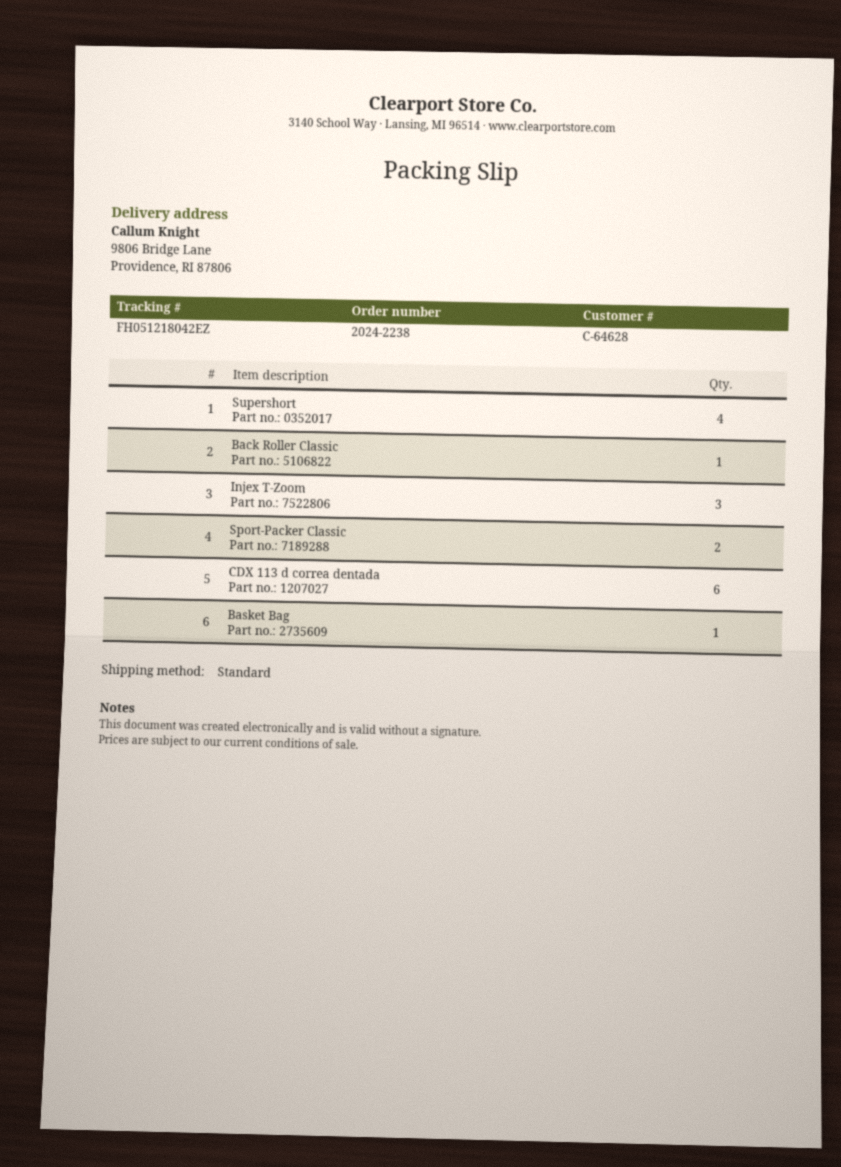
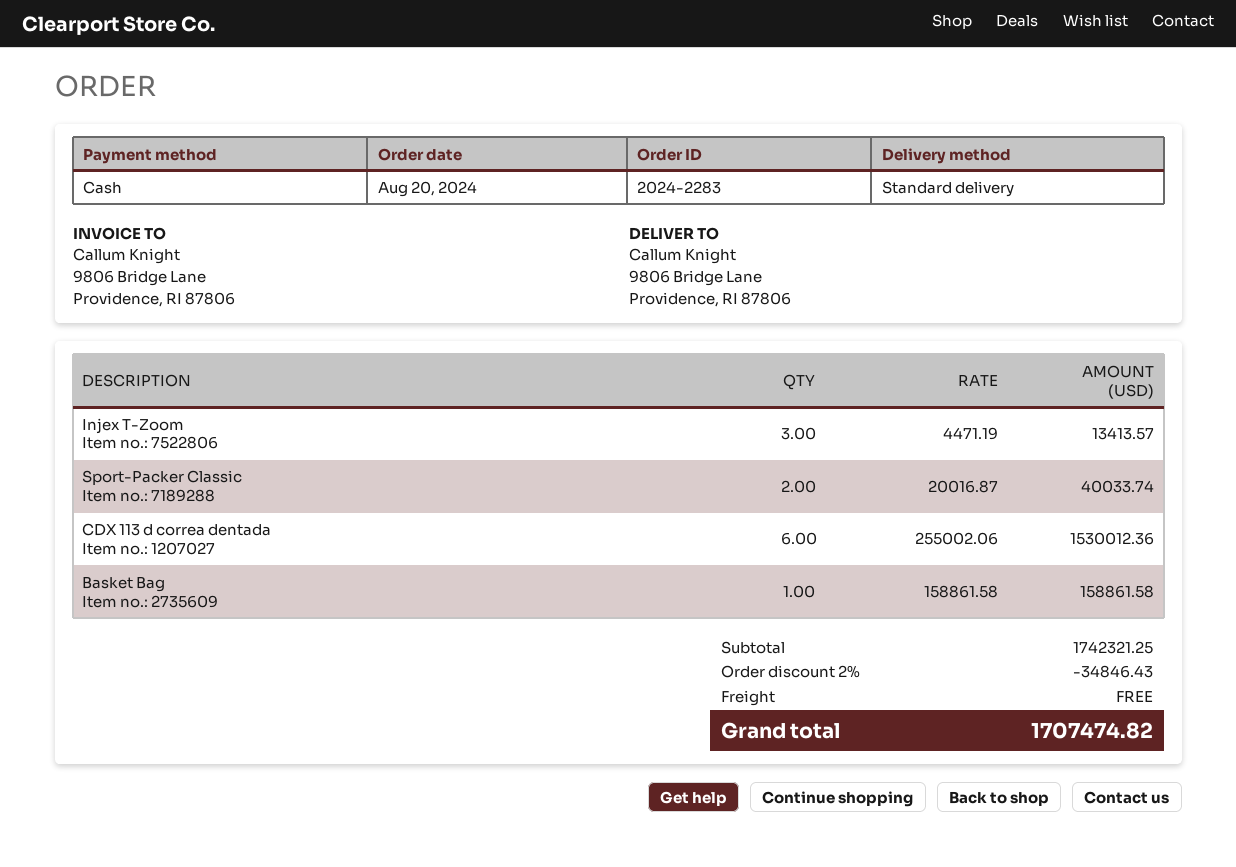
order number: 2024-2238 -> 2024-2283
Supershort: 4 -> none
Back Roller Classic: 1 -> none

